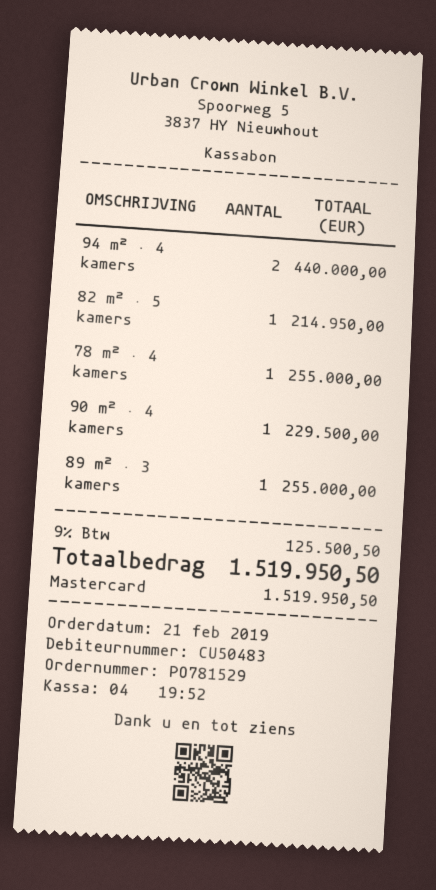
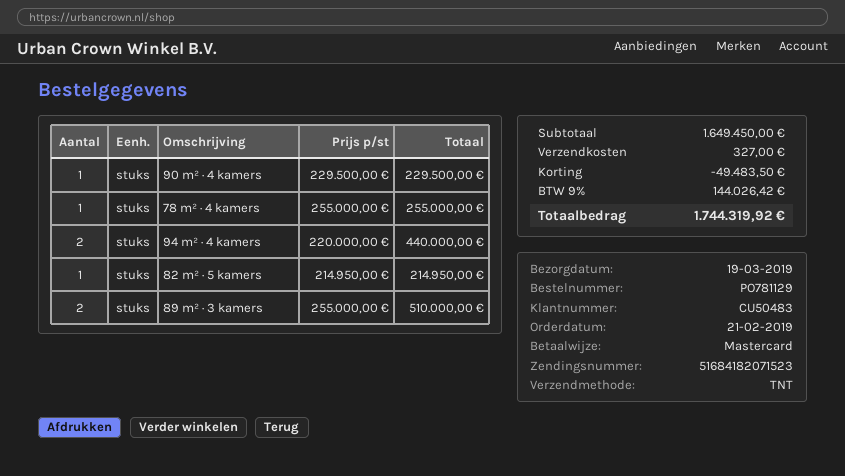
order number: PO781529 -> PO781129
89 m² · 3 kamers: 1 for 255000.00 -> 2 for 510000.00
discount: none -> 49483.50
shipping: none -> 327.00
tax: 9% = 125500.50 -> 9% = 144026.42
total: 1519950.50 -> 1744319.92

